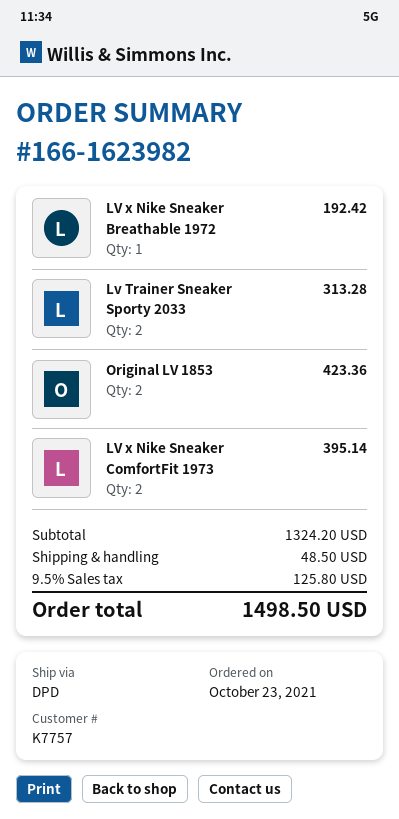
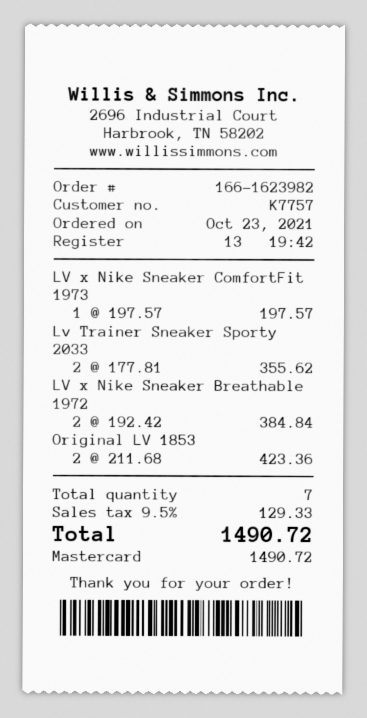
LV x Nike Sneaker Breathable 1972: 1 for 192.42 -> 2 for 384.84
Lv Trainer Sneaker Sporty 2033: 2 for 313.28 -> 2 for 355.62
LV x Nike Sneaker ComfortFit 1973: 2 for 395.14 -> 1 for 197.57
shipping: 48.50 -> none
tax: 9.5% = 125.80 -> 9.5% = 129.33
total: 1498.50 -> 1490.72

